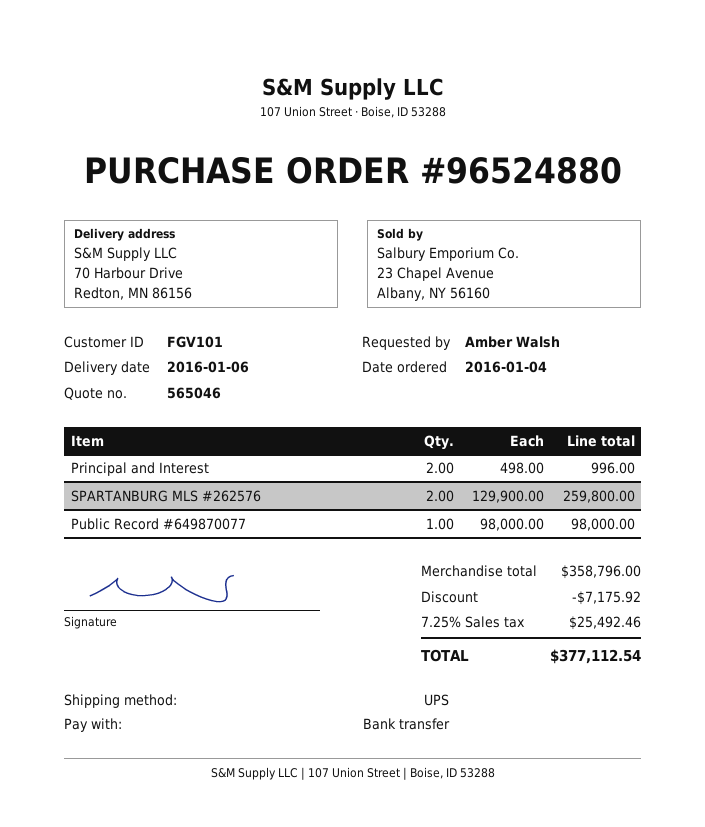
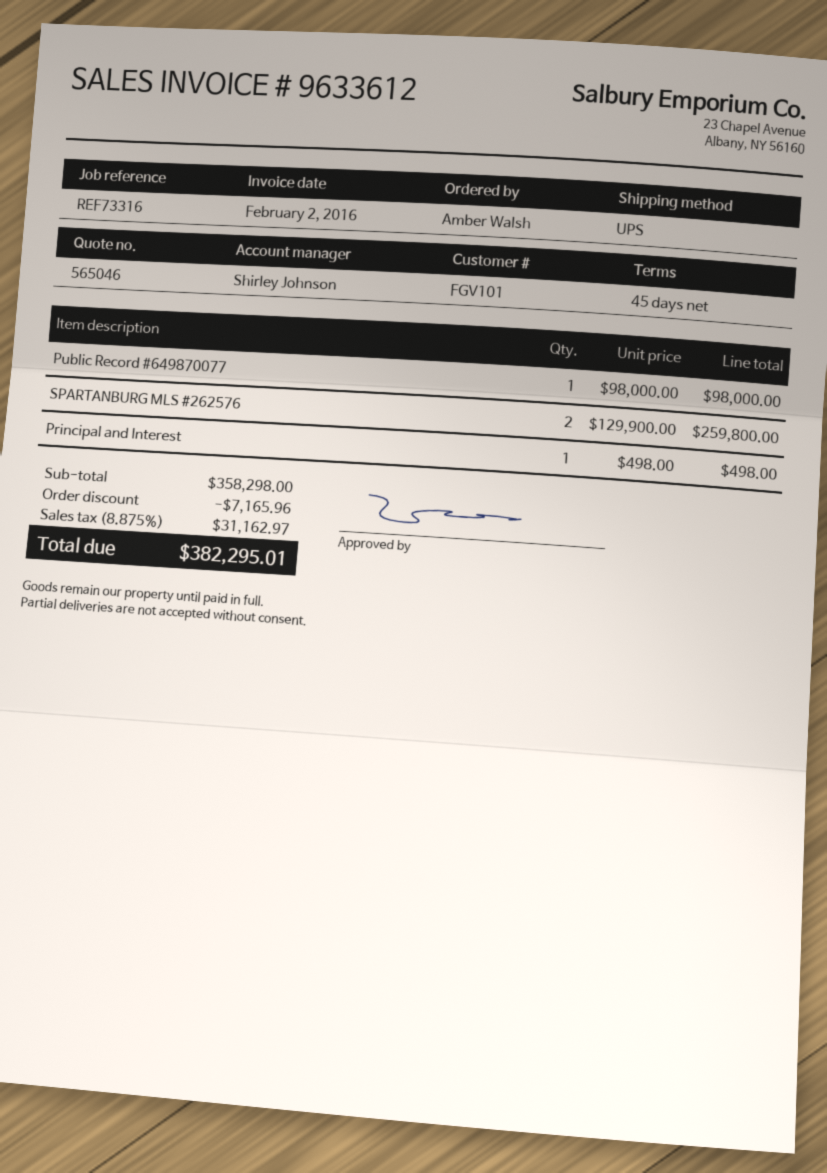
Principal and Interest: 2 x 498.00 = 996.00 -> 1 x 498.00 = 498.00
subtotal: 358796.00 -> 358298.00
discount: 7175.92 -> 7165.96
tax: 7.25% = 25492.46 -> 8.875% = 31162.97
total: 377112.54 -> 382295.01

